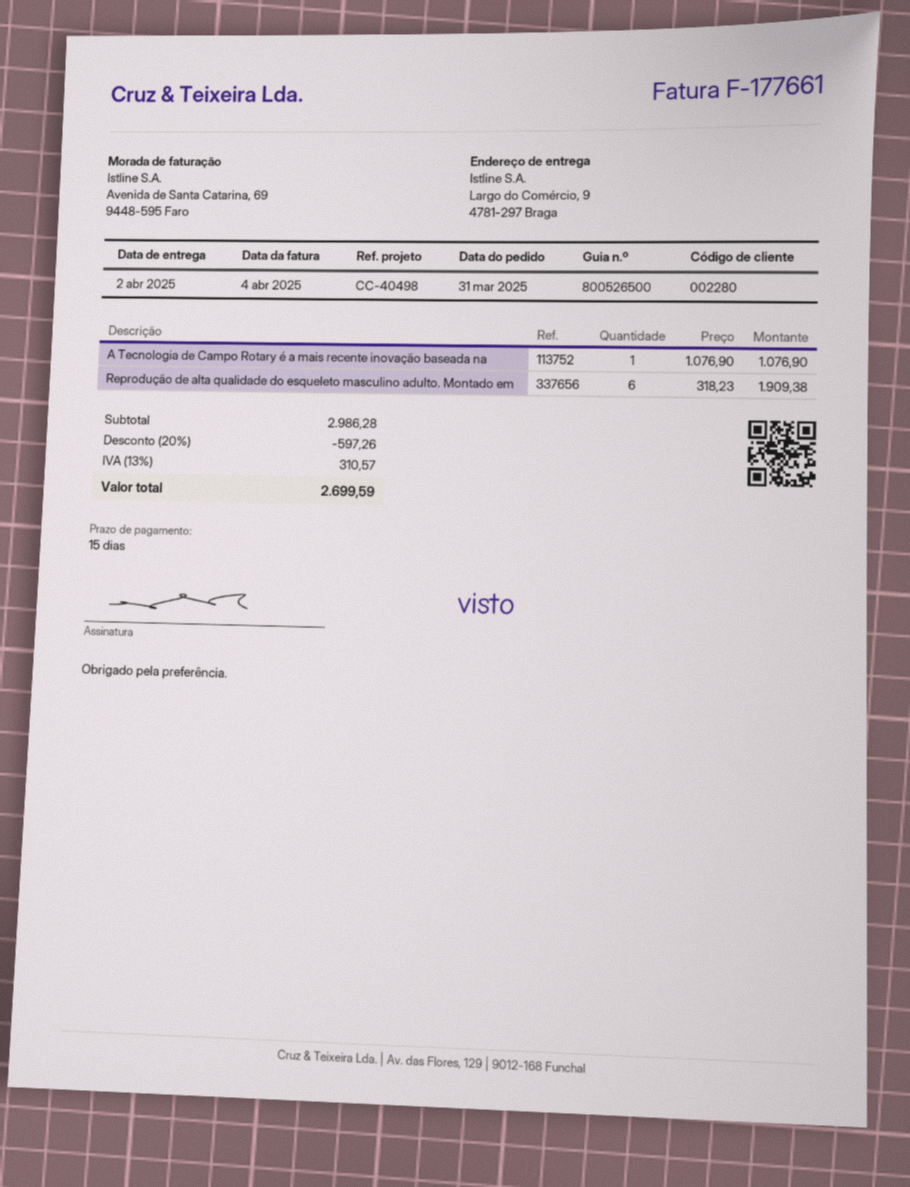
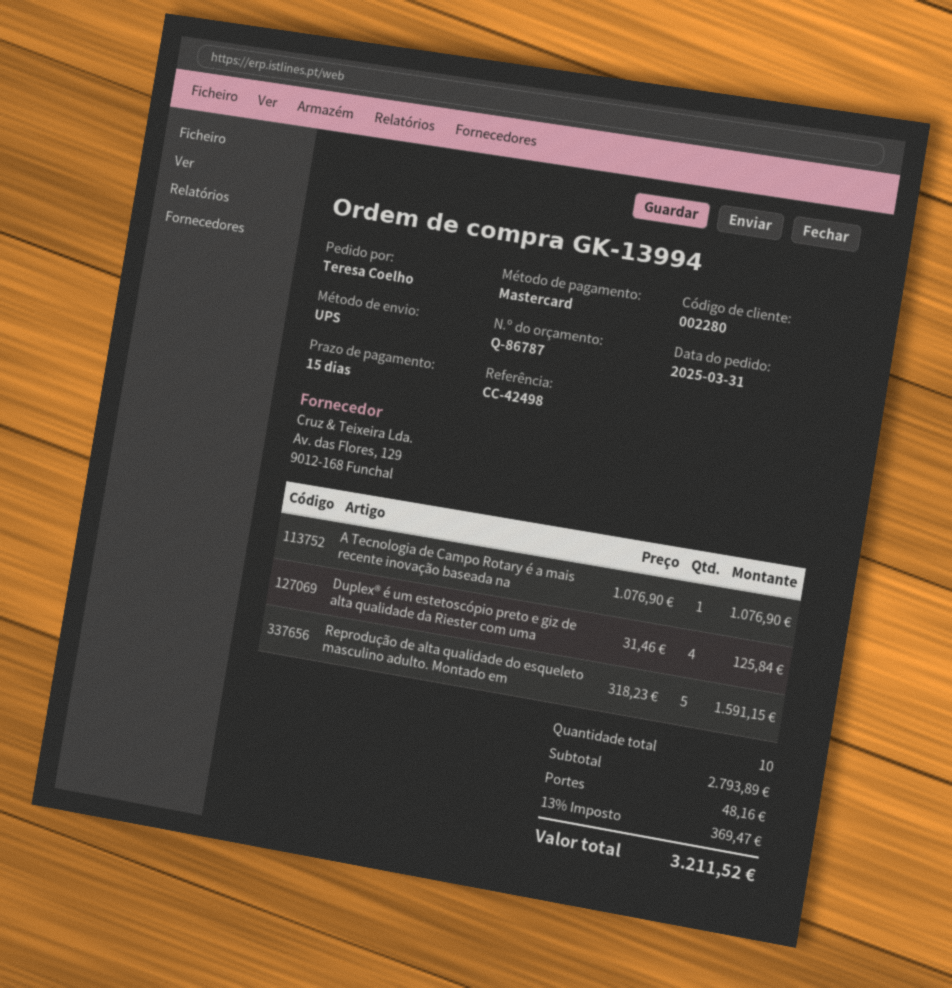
reference: CC-40498 -> CC-42498
Reprodução de alta qualidade do esqueleto masculino adulto. Montado em: 6 x 318.23 = 1909.38 -> 5 x 318.23 = 1591.15
Duplex® é um estetoscópio preto e giz de alta qualidade da Riester com uma: none -> 4 x 31.46 = 125.84
subtotal: 2986.28 -> 2793.89
discount: 20% = 597.26 -> none
shipping: none -> 48.16
tax: 13% = 310.57 -> 13% = 369.47
total: 2699.59 -> 3211.52

